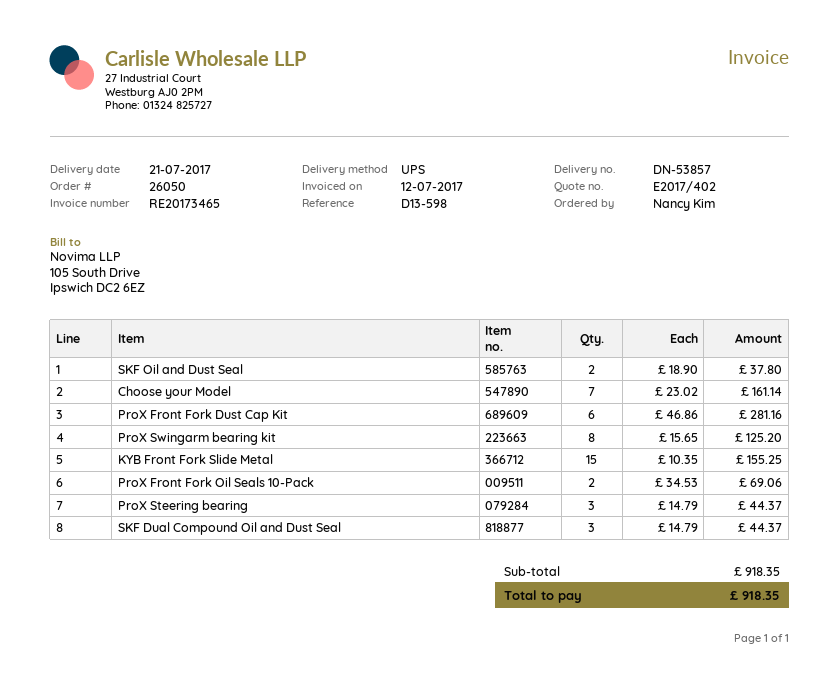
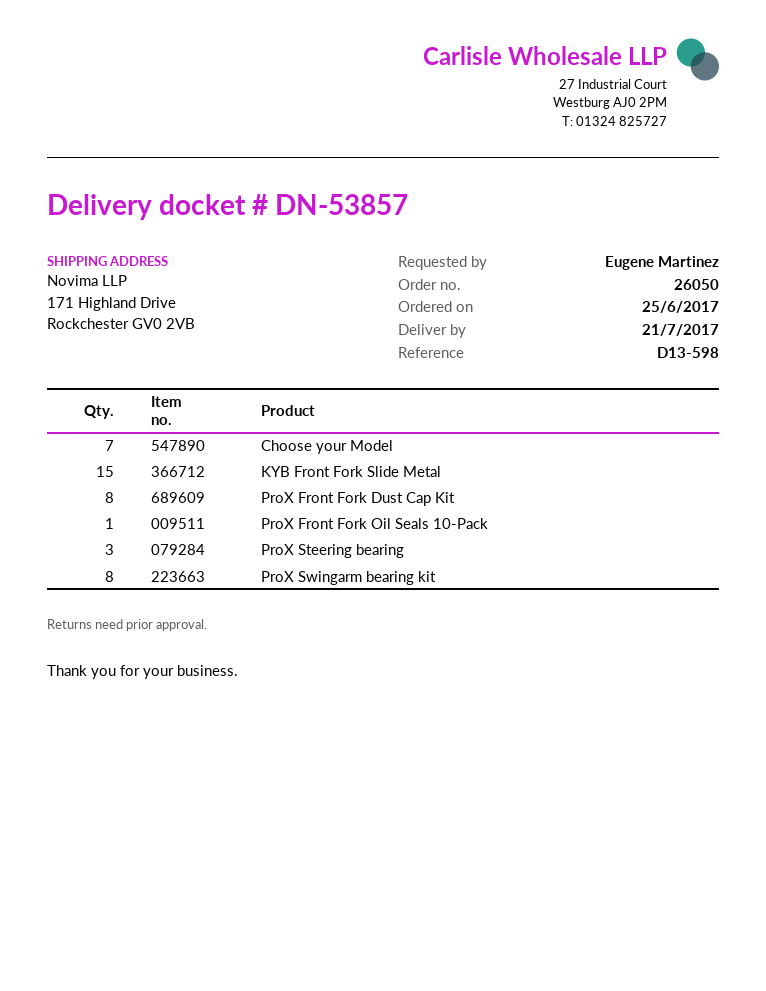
ordered by: Nancy Kim -> Eugene Martinez
SKF Oil and Dust Seal: 2 -> none
ProX Front Fork Dust Cap Kit: 6 -> 8
ProX Front Fork Oil Seals 10-Pack: 2 -> 1
SKF Dual Compound Oil and Dust Seal: 3 -> none

